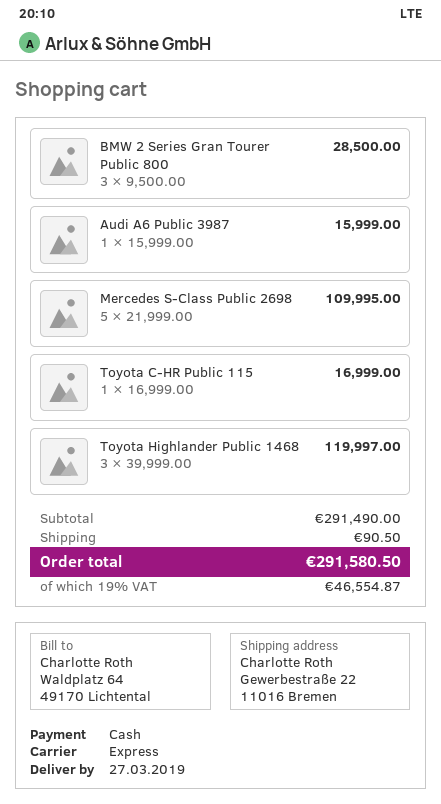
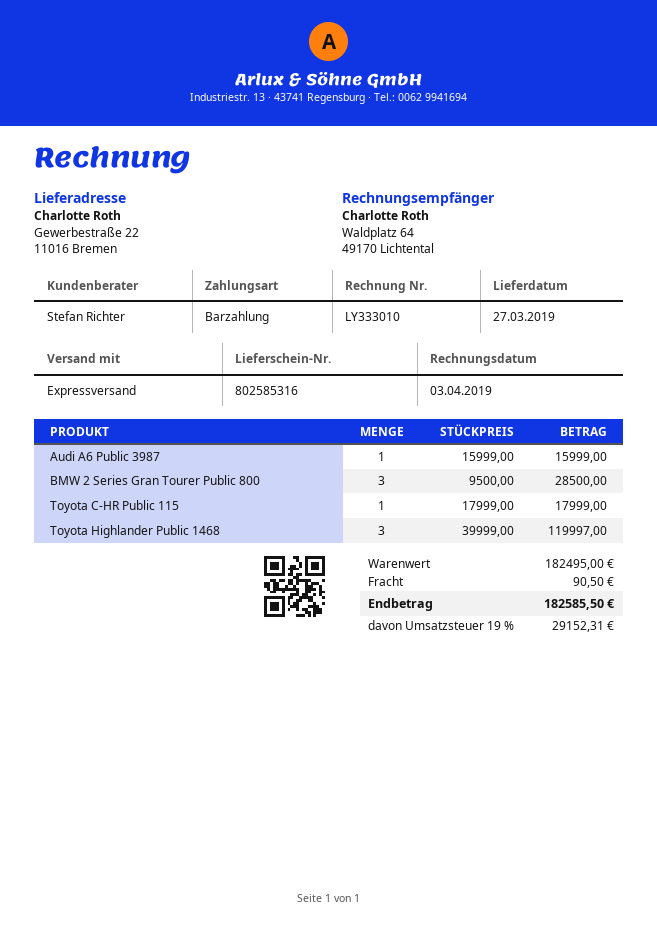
Mercedes S-Class Public 2698: 5 x 21999.00 = 109995.00 -> none
Toyota C-HR Public 115: 1 x 16999.00 = 16999.00 -> 1 x 17999.00 = 17999.00
subtotal: 291490.00 -> 182495.00
tax: 19% = 46554.87 -> 19% = 29152.31
total: 291580.50 -> 182585.50

